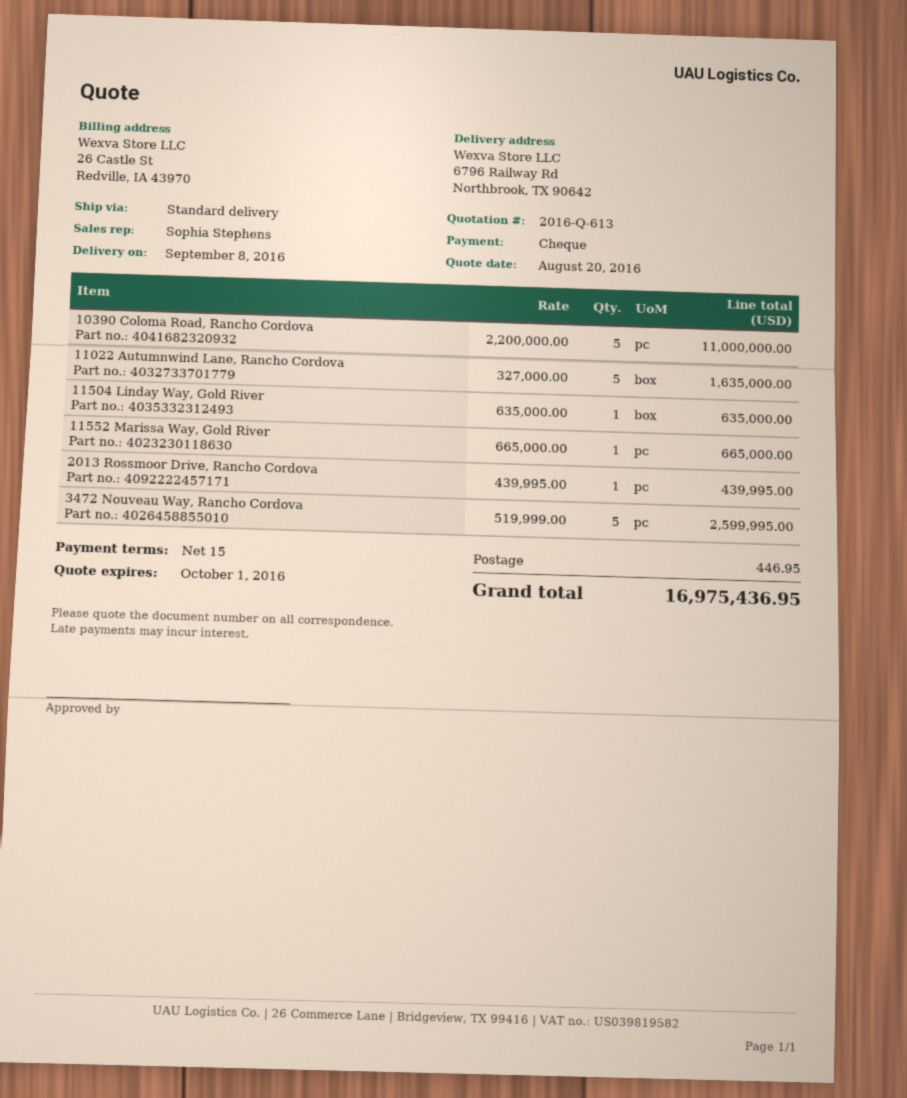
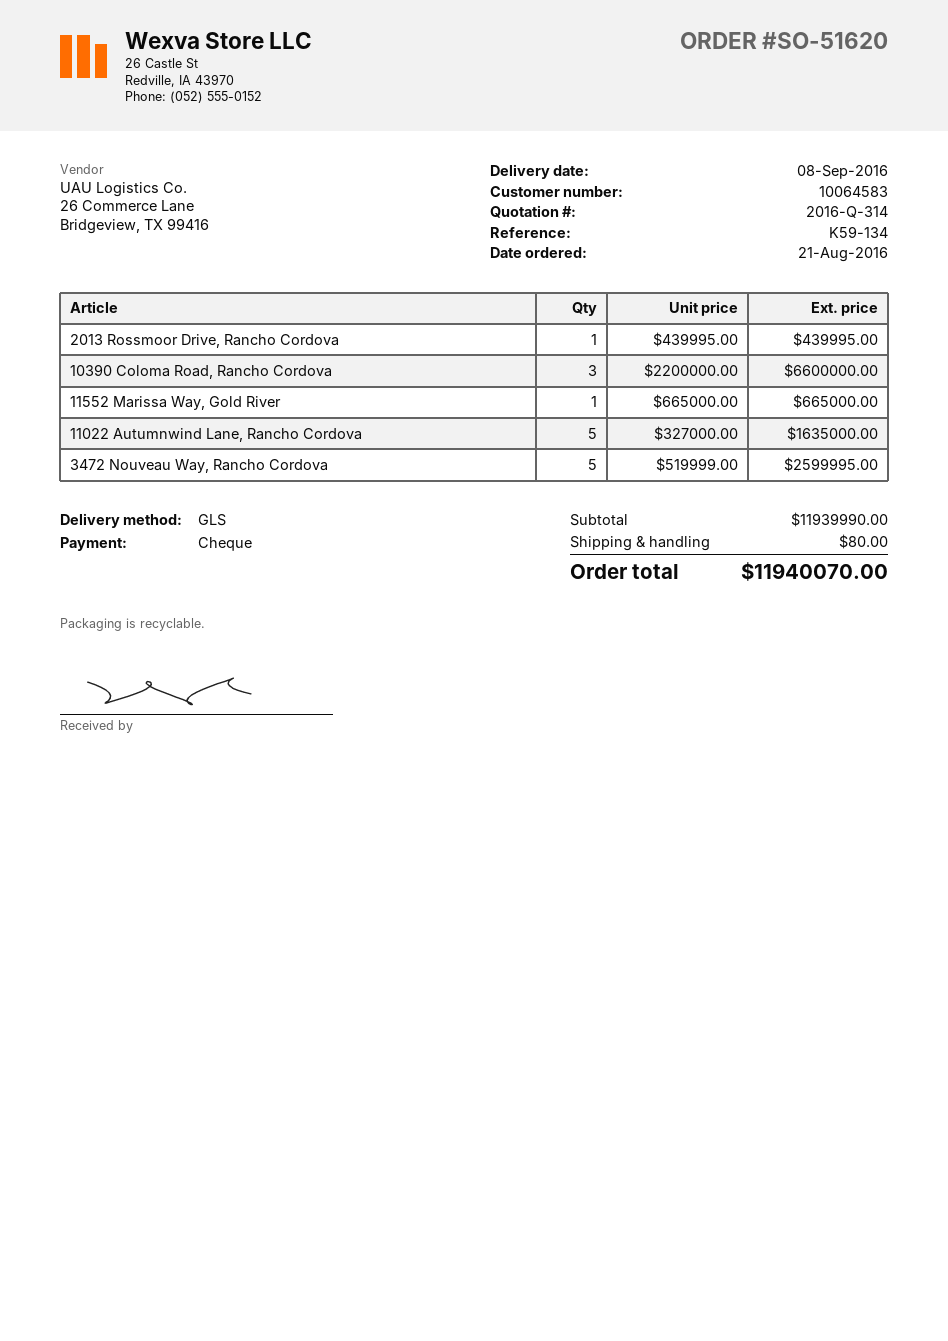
quote number: 2016-Q-613 -> 2016-Q-314
shipping method: standard -> GLS
10390 Coloma Road, Rancho Cordova: 5 x 2200000.00 = 11000000.00 -> 3 x 2200000.00 = 6600000.00
11504 Linday Way, Gold River: 1 x 635000.00 = 635000.00 -> none
shipping: 446.95 -> 80.00
total: 16975436.95 -> 11940070.00

